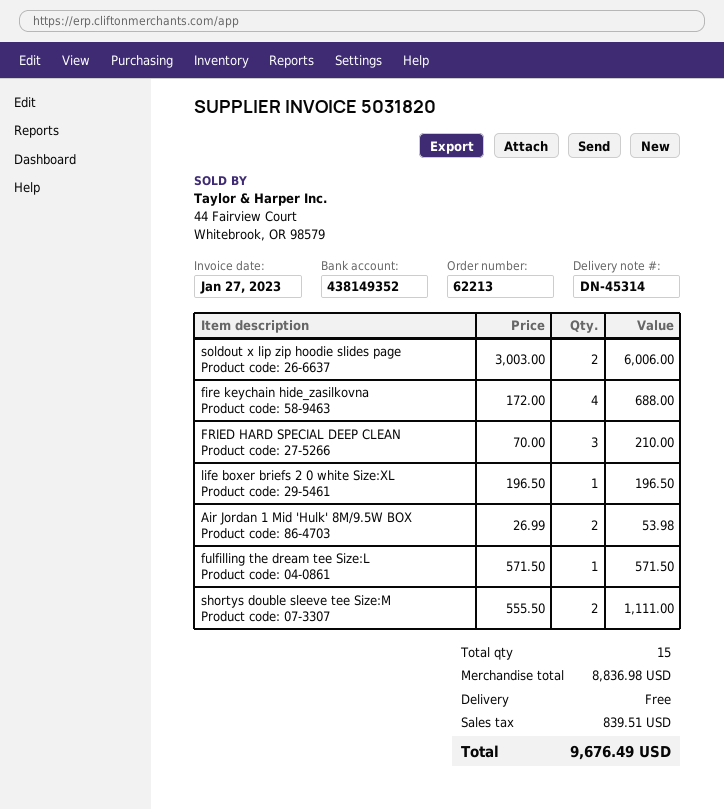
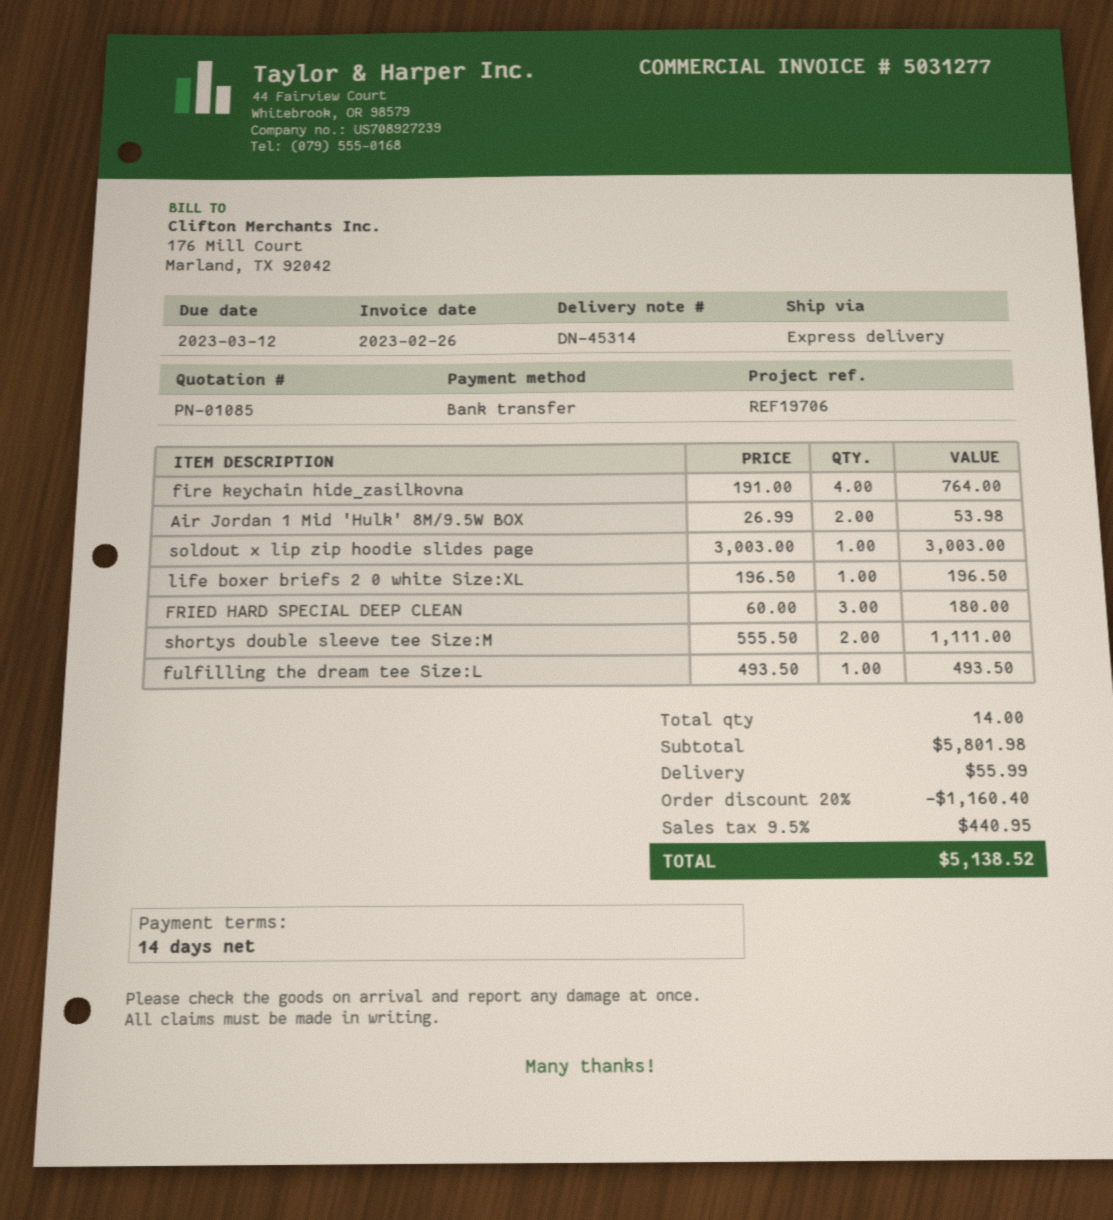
invoice number: 5031820 -> 5031277
invoice date: 2023-01-27 -> 2023-02-26
soldout x lip zip hoodie slides page: 2 x 3003.00 = 6006.00 -> 1 x 3003.00 = 3003.00
fire keychain hide_zasilkovna: 4 x 172.00 = 688.00 -> 4 x 191.00 = 764.00
FRIED HARD SPECIAL DEEP CLEAN: 3 x 70.00 = 210.00 -> 3 x 60.00 = 180.00
fulfilling the dream tee Size:L: 1 x 571.50 = 571.50 -> 1 x 493.50 = 493.50
total quantity: 15 -> 14
subtotal: 8836.98 -> 5801.98
discount: none -> 20% = 1160.40
shipping: 0.00 -> 55.99
tax: 839.51 -> 440.95
total: 9676.49 -> 5138.52

